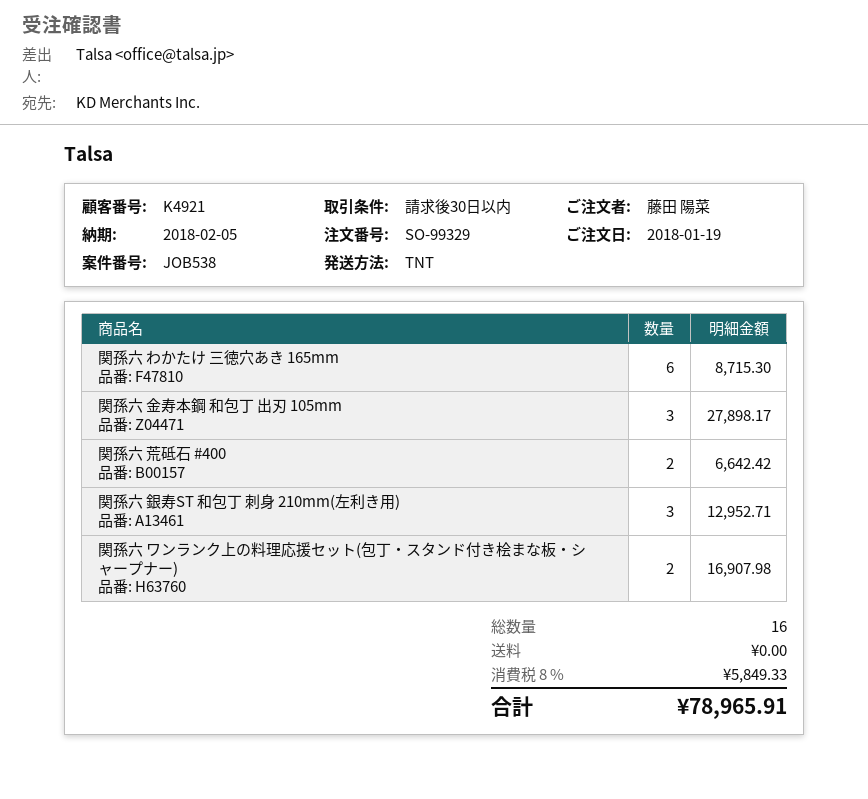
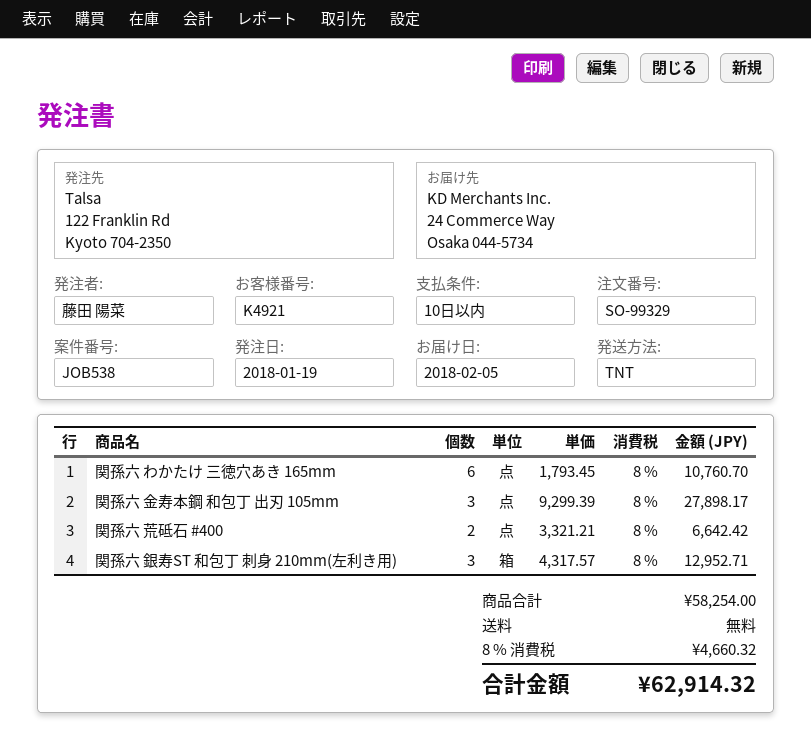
payment terms: 30 days -> 10 days
関孫六 わかたけ 三徳穴あき 165mm: 6 for 8715.30 -> 6 for 10760.70
関孫六 ワンランク上の料理応援セット(包丁・スタンド付き桧まな板・シャープナー): 2 for 16907.98 -> none
tax: 8% = 5849.33 -> 8% = 4660.32
total: 78965.91 -> 62914.32

